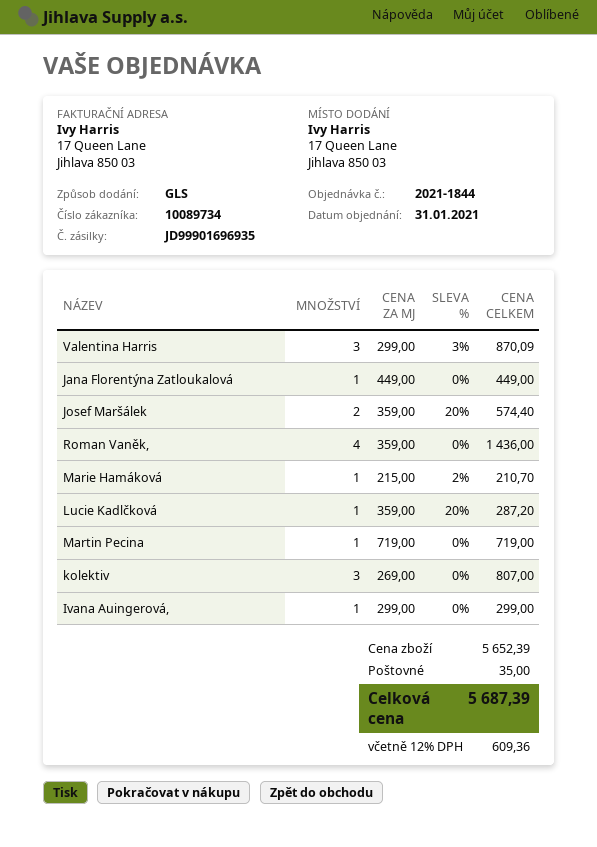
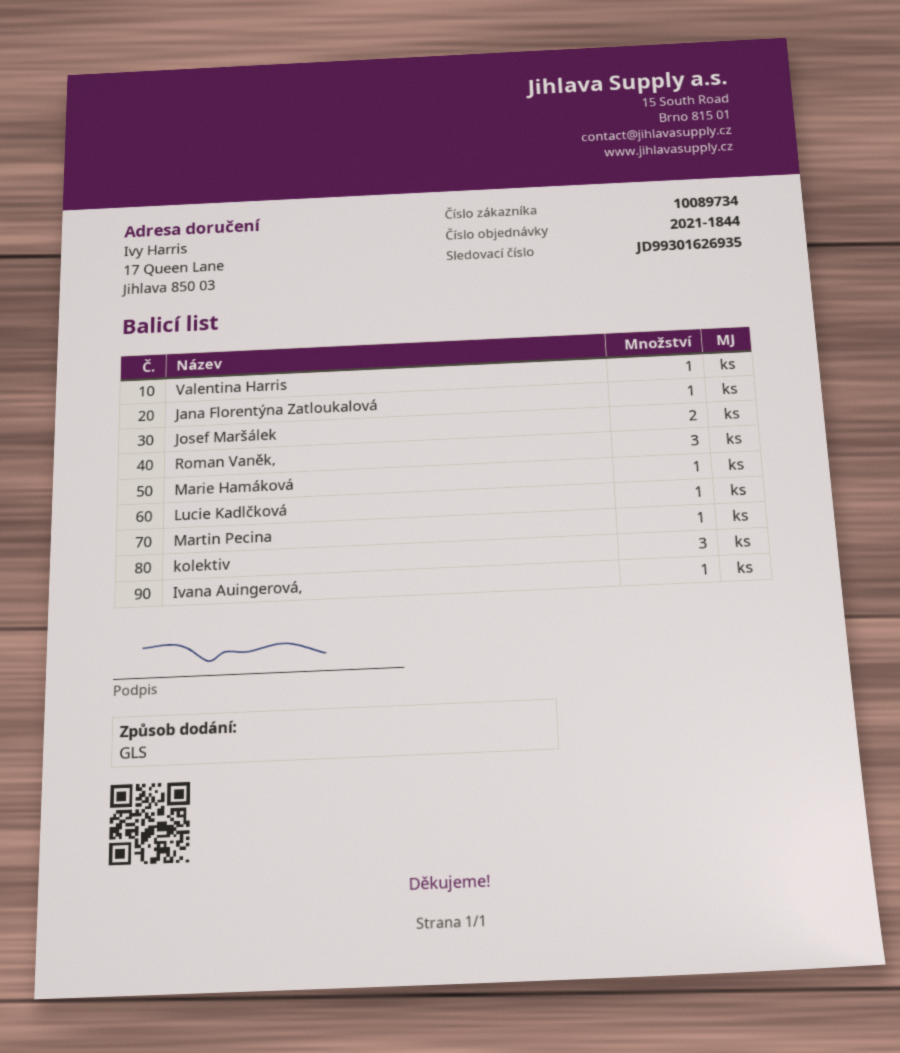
tracking number: JD99901696935 -> JD99301626935
Valentina Harris: 3 -> 1
Roman Vaněk,: 4 -> 3

